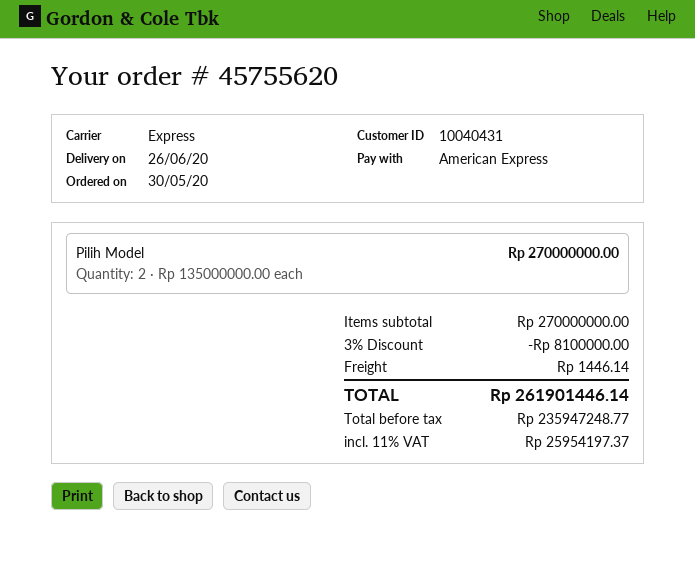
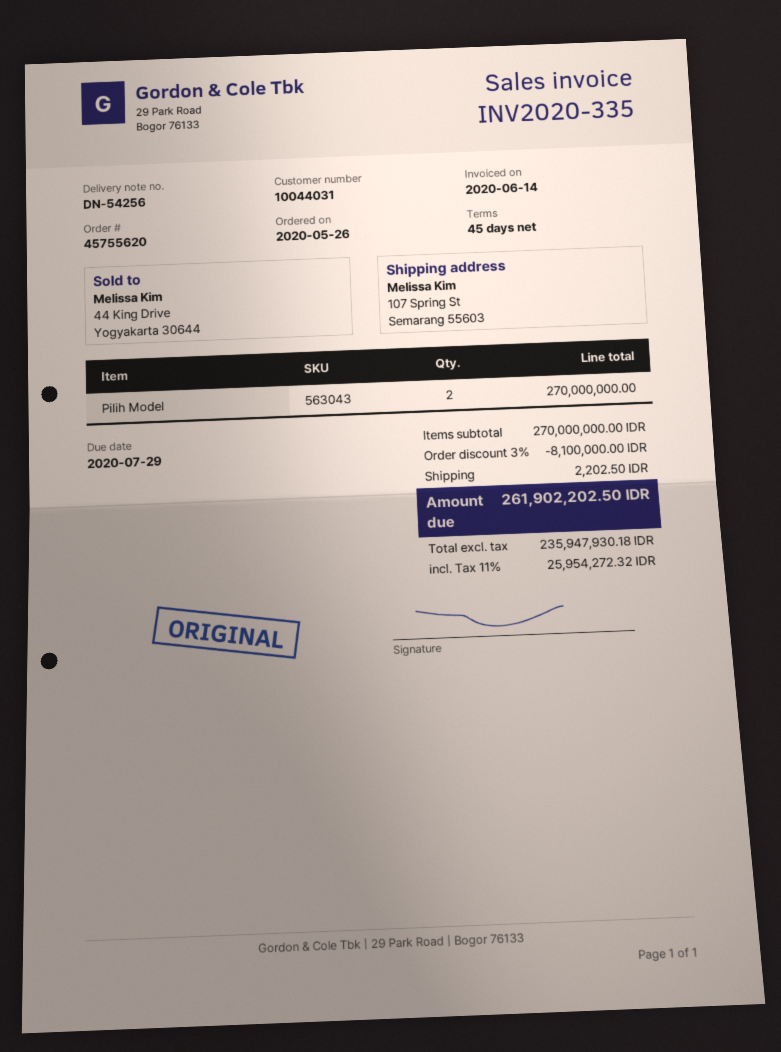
order date: 2020-05-30 -> 2020-05-26
customer number: 10040431 -> 10044031
shipping: 1446.14 -> 2202.50
net: 235947248.77 -> 235947930.18
tax: 11% = 25954197.37 -> 11% = 25954272.32
total: 261901446.14 -> 261902202.50

